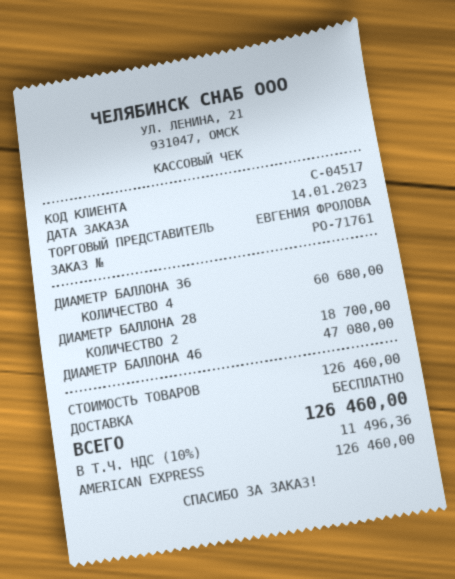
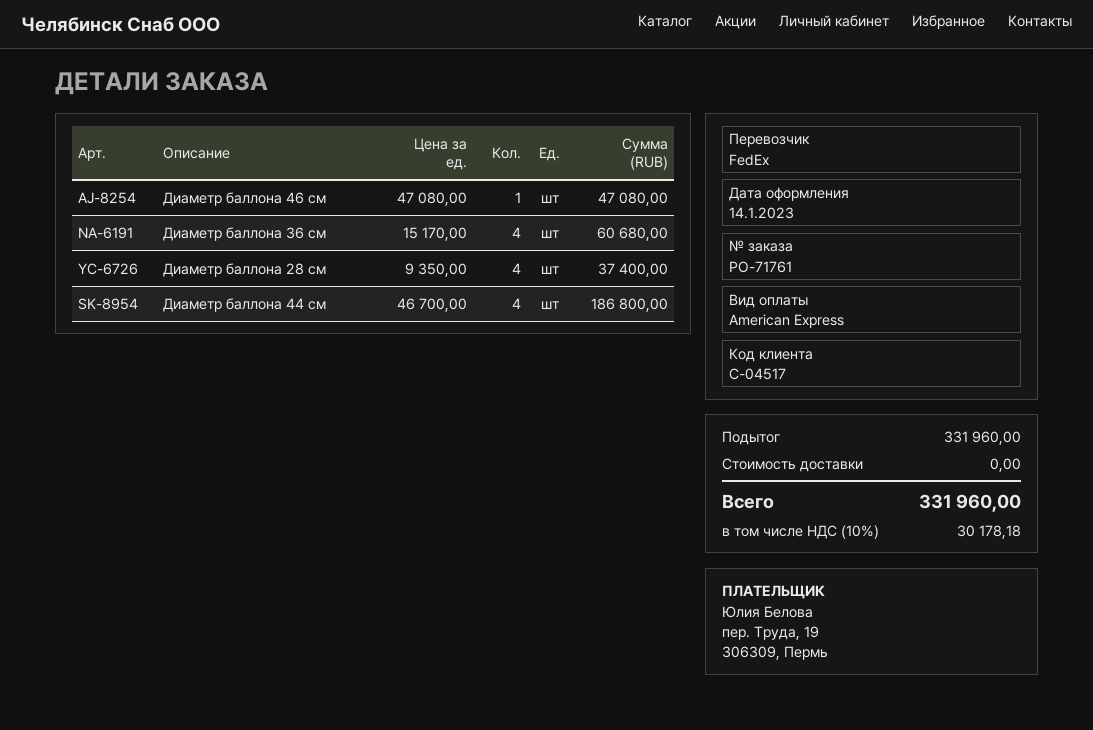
ДИАМЕТР БАЛЛОНА 28: 2 for 18700.00 -> 4 for 37400.00
Диаметр баллона 44 см: none -> 4 for 186800.00
subtotal: 126460.00 -> 331960.00
tax: 10% = 11496.36 -> 10% = 30178.18
total: 126460.00 -> 331960.00

